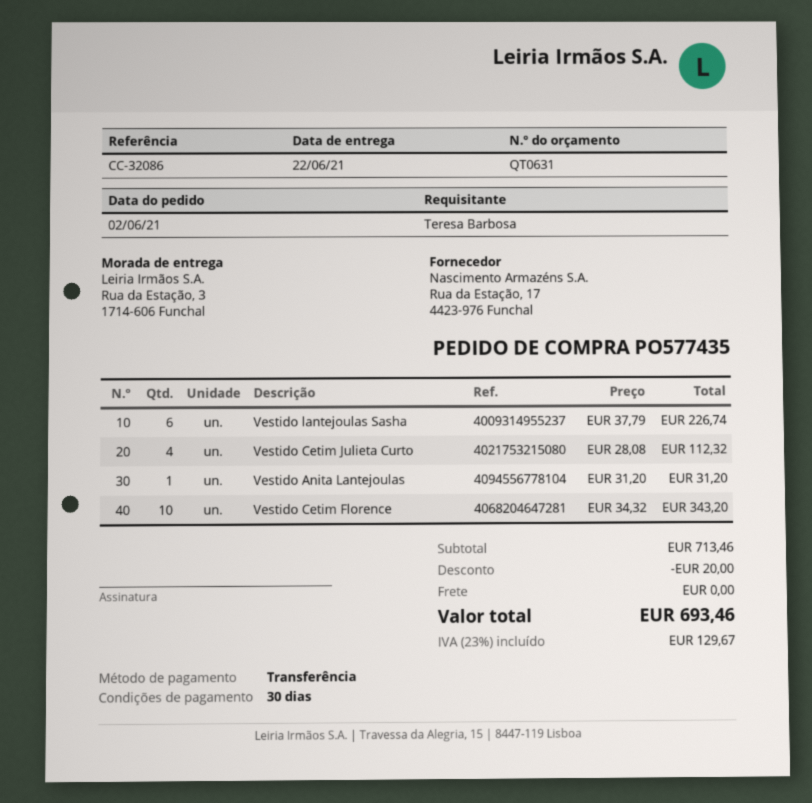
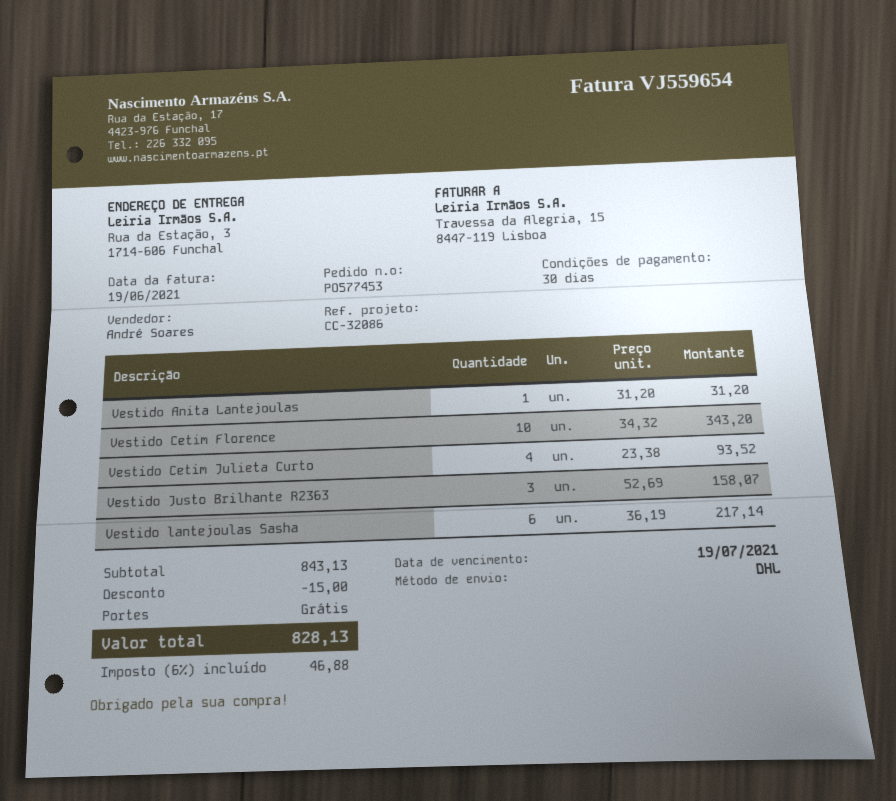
order number: PO577435 -> PO577453
Vestido lantejoulas Sasha: 6 x 37.79 = 226.74 -> 6 x 36.19 = 217.14
Vestido Cetim Julieta Curto: 4 x 28.08 = 112.32 -> 4 x 23.38 = 93.52
Vestido Justo Brilhante R2363: none -> 3 x 52.69 = 158.07
subtotal: 713.46 -> 843.13
discount: 20.00 -> 15.00
tax: 23% = 129.67 -> 6% = 46.88
total: 693.46 -> 828.13

